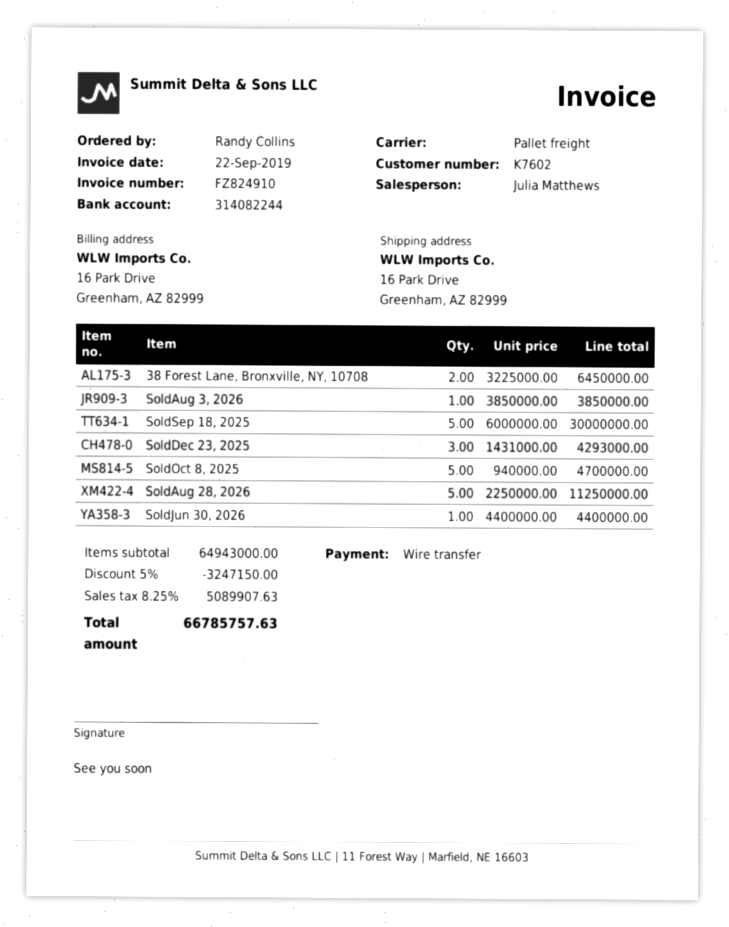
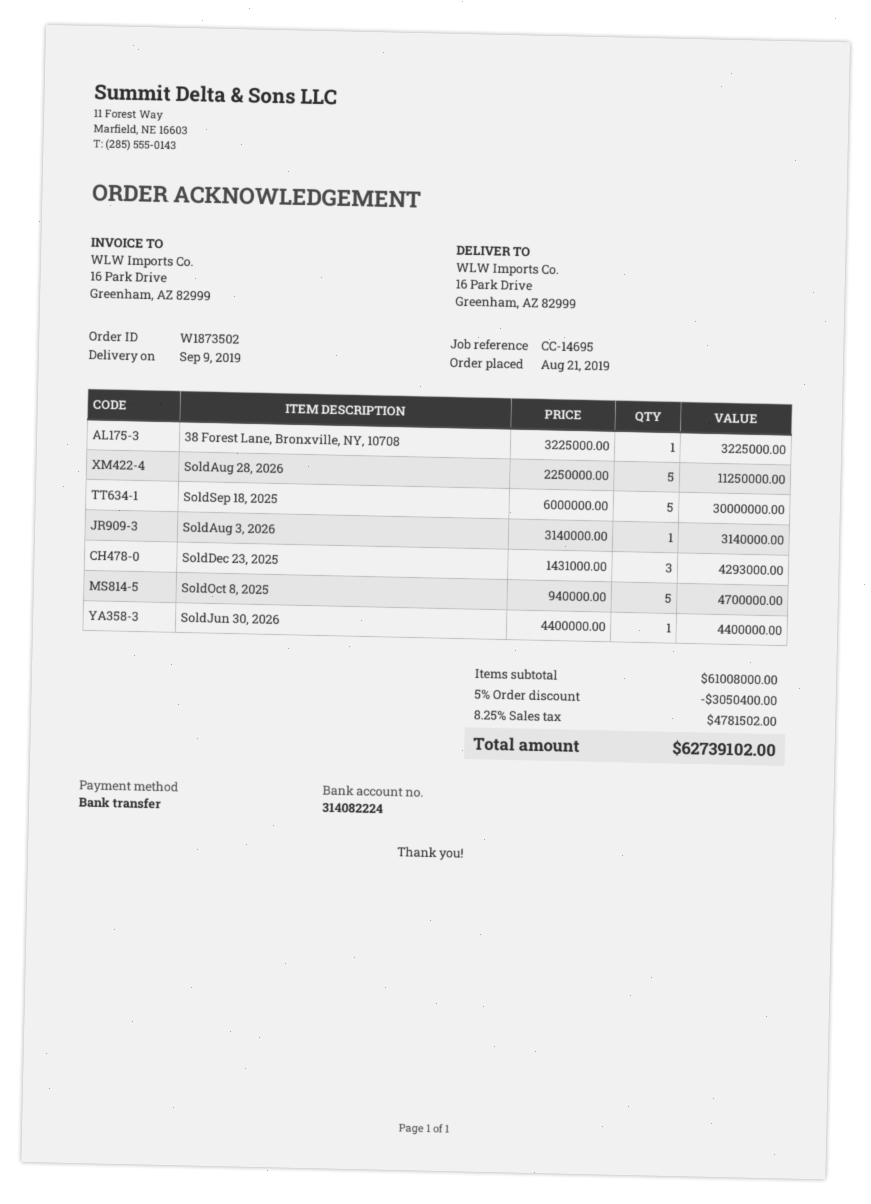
bank account: 314082244 -> 314082224
38 Forest Lane, Bronxville, NY, 10708: 2 x 3225000.00 = 6450000.00 -> 1 x 3225000.00 = 3225000.00
SoldAug 3, 2026: 1 x 3850000.00 = 3850000.00 -> 1 x 3140000.00 = 3140000.00
subtotal: 64943000.00 -> 61008000.00
discount: 5% = 3247150.00 -> 5% = 3050400.00
tax: 8.25% = 5089907.63 -> 8.25% = 4781502.00
total: 66785757.63 -> 62739102.00

